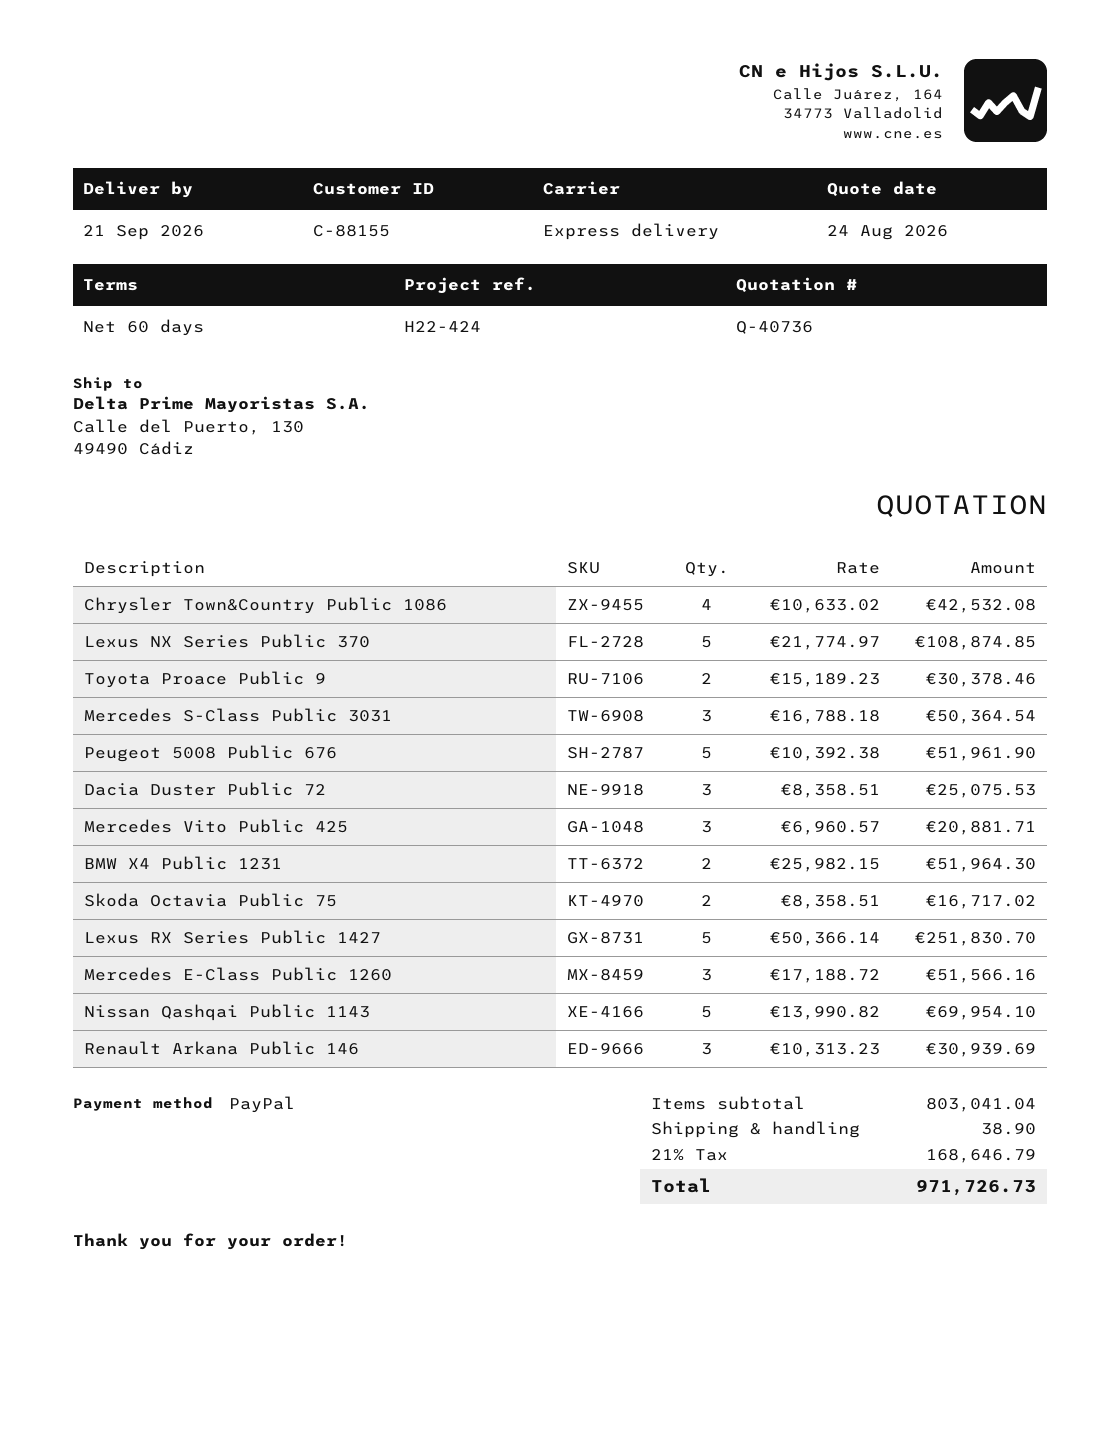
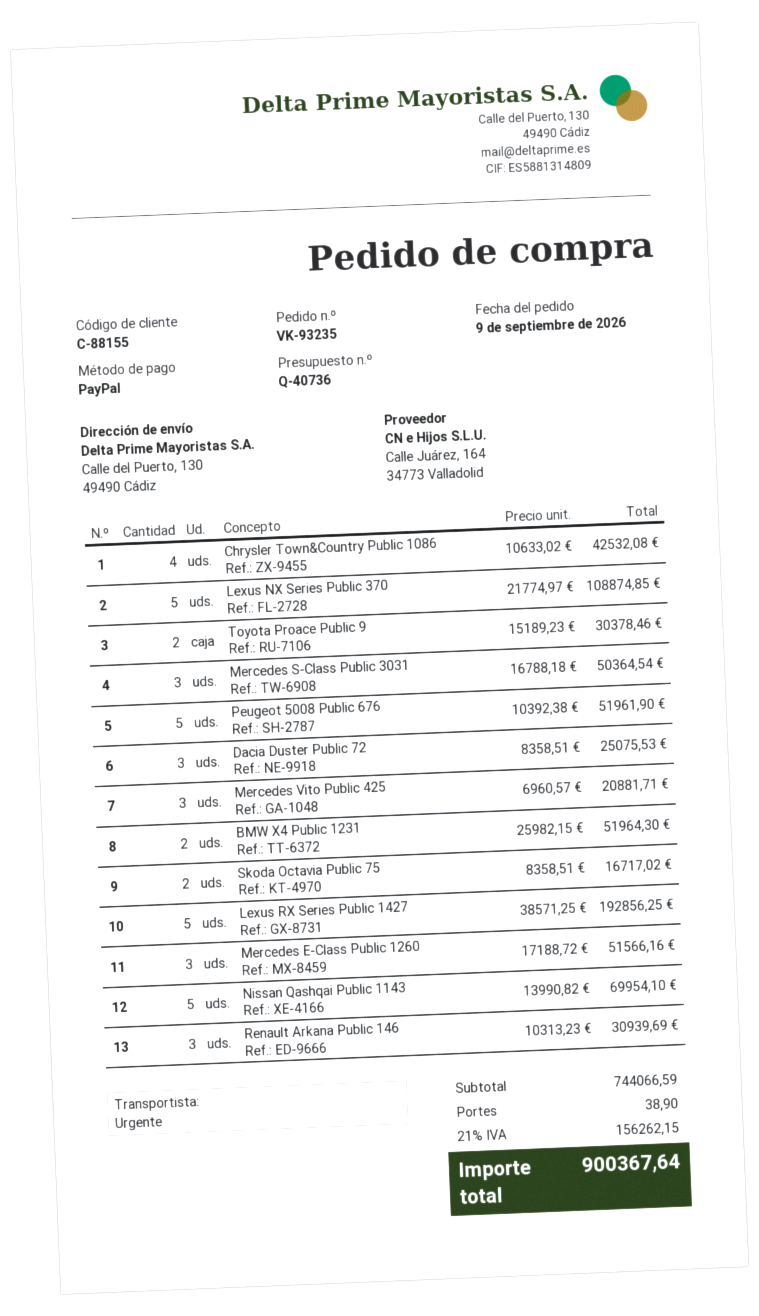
Lexus RX Series Public 1427: 5 x 50366.14 = 251830.70 -> 5 x 38571.25 = 192856.25
subtotal: 803041.04 -> 744066.59
tax: 21% = 168646.79 -> 21% = 156262.15
total: 971726.73 -> 900367.64

